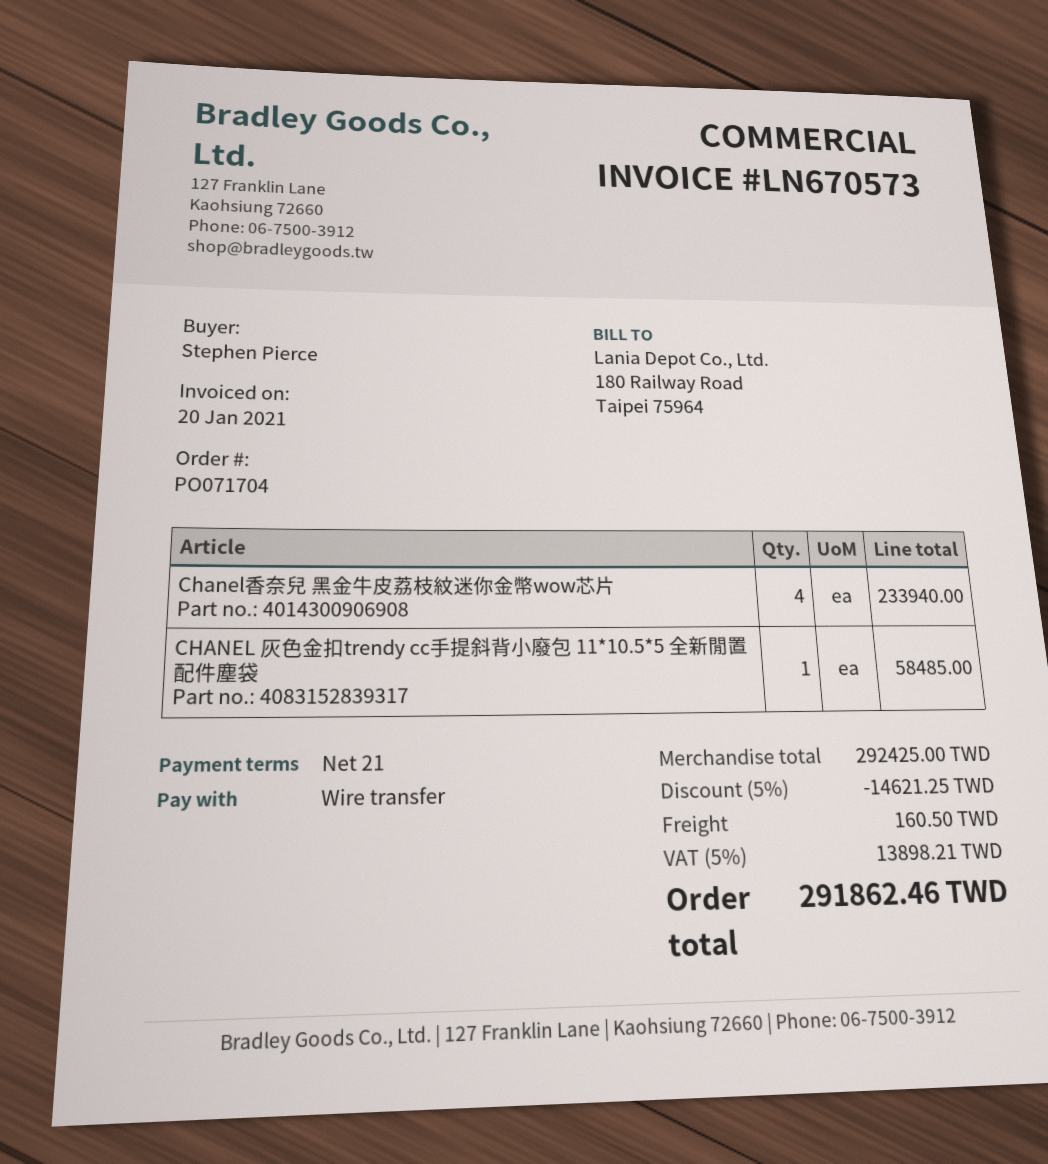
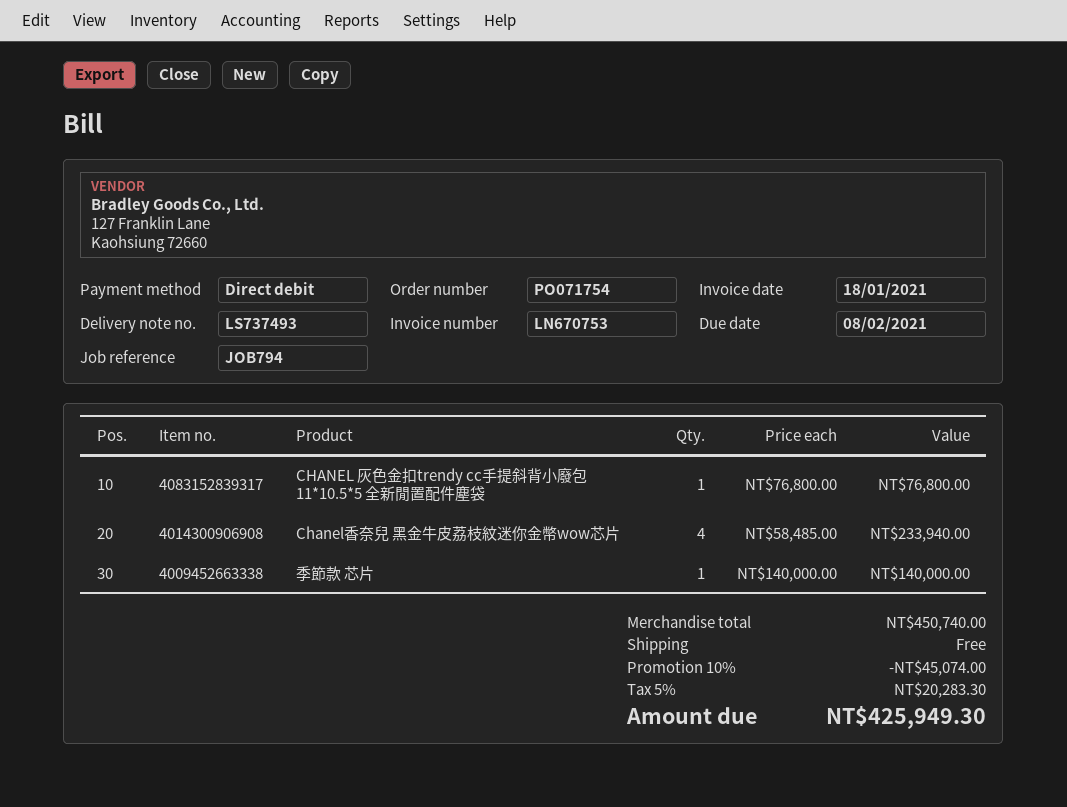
order number: PO071704 -> PO071754
invoice number: LN670573 -> LN670753
invoice date: 2021-01-20 -> 2021-01-18
payment method: bank transfer -> direct debit
CHANEL 灰色金扣trendy cc手提斜背小廢包 11*10.5*5 全新閒置配件塵袋: 1 for 58485.00 -> 1 for 76800.00
季節款 芯片: none -> 1 for 140000.00
subtotal: 292425.00 -> 450740.00
discount: 5% = 14621.25 -> 10% = 45074.00
shipping: 160.50 -> 0.00
tax: 5% = 13898.21 -> 5% = 20283.30
total: 291862.46 -> 425949.30

